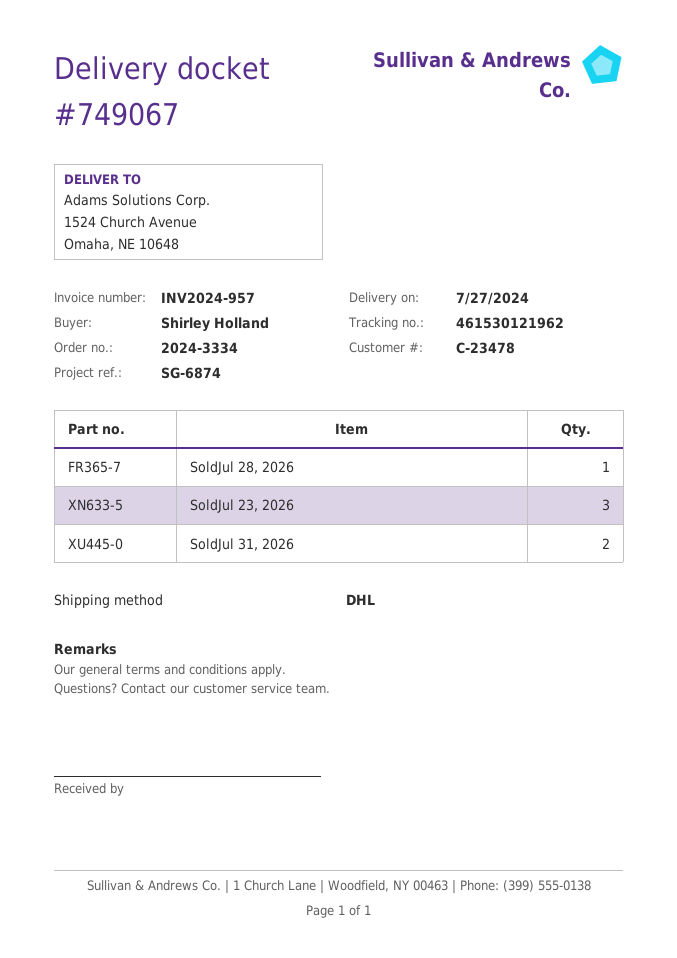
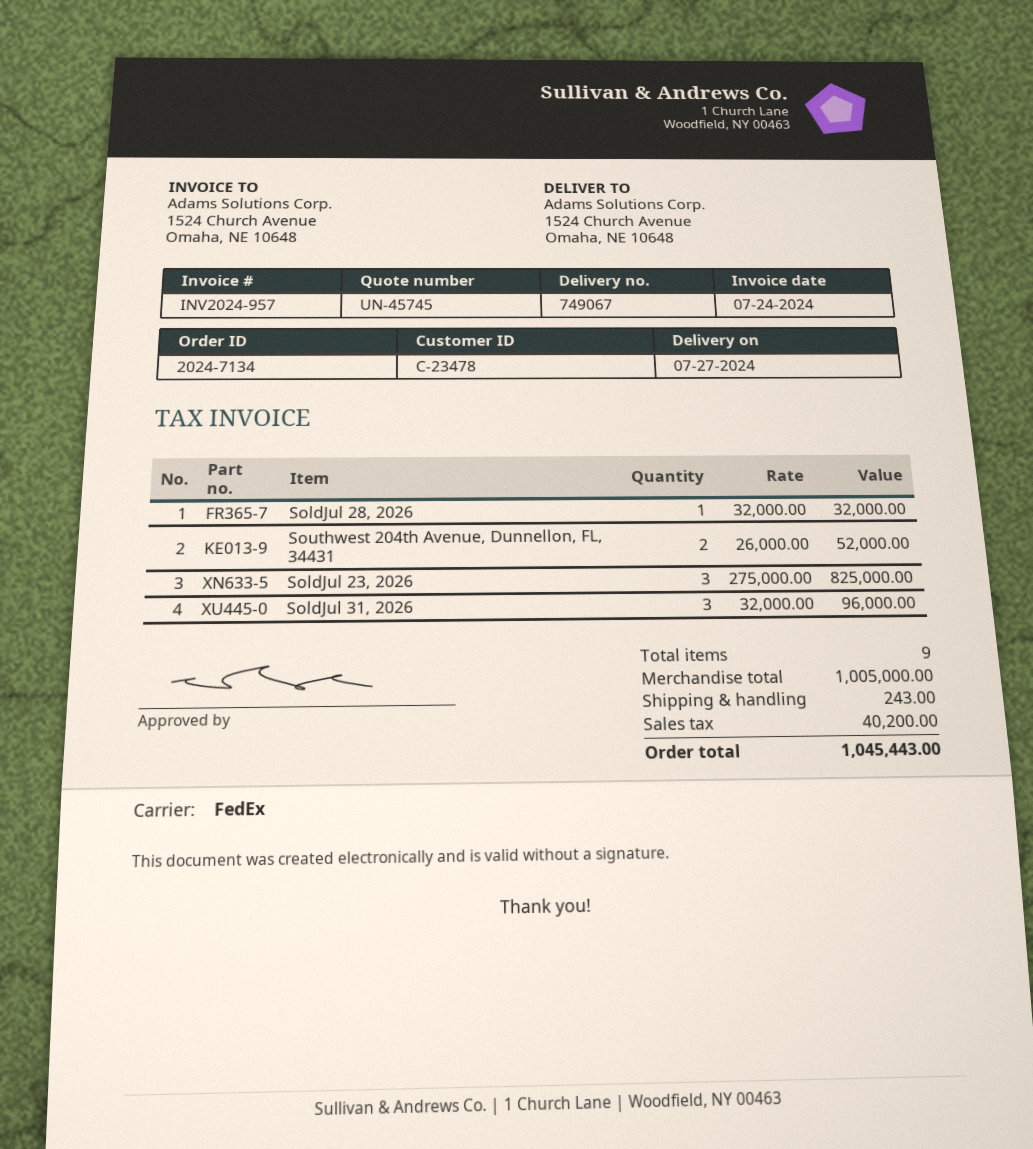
order number: 2024-3334 -> 2024-7134
shipping method: DHL -> FedEx
SoldJul 31, 2026: 2 -> 3
Southwest 204th Avenue, Dunnellon, FL, 34431: none -> 2

